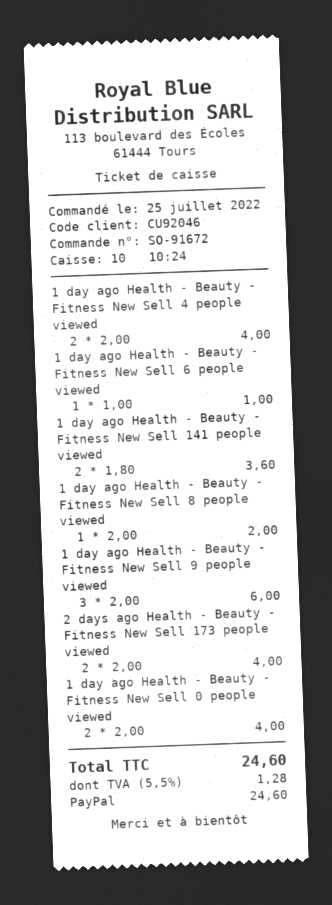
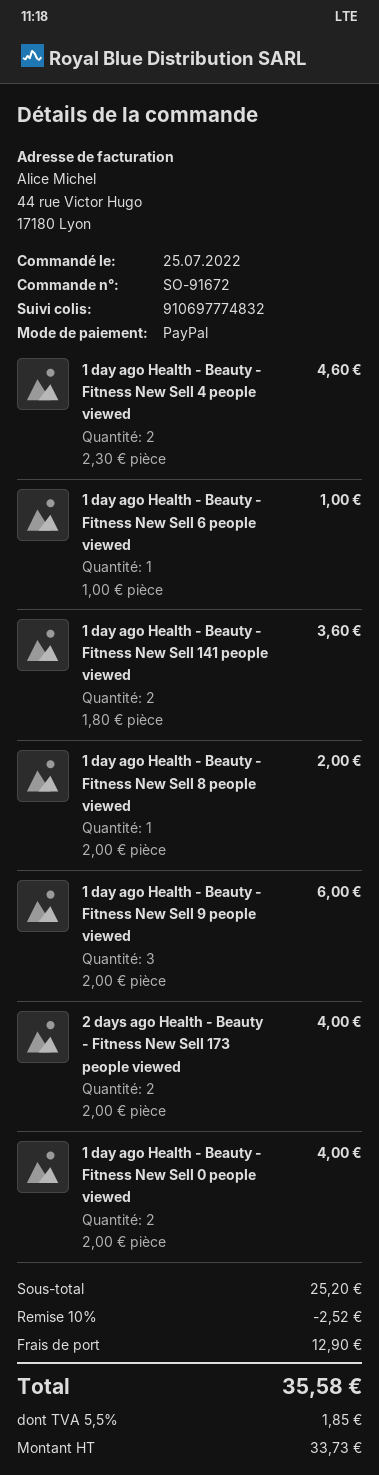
1 day ago Health - Beauty - Fitness New Sell 4 people viewed: 2 x 2.00 = 4.00 -> 2 x 2.30 = 4.60
discount: none -> 10% = 2.52
shipping: none -> 12.90
tax: 5.5% = 1.28 -> 5.5% = 1.85
total: 24.60 -> 35.58

